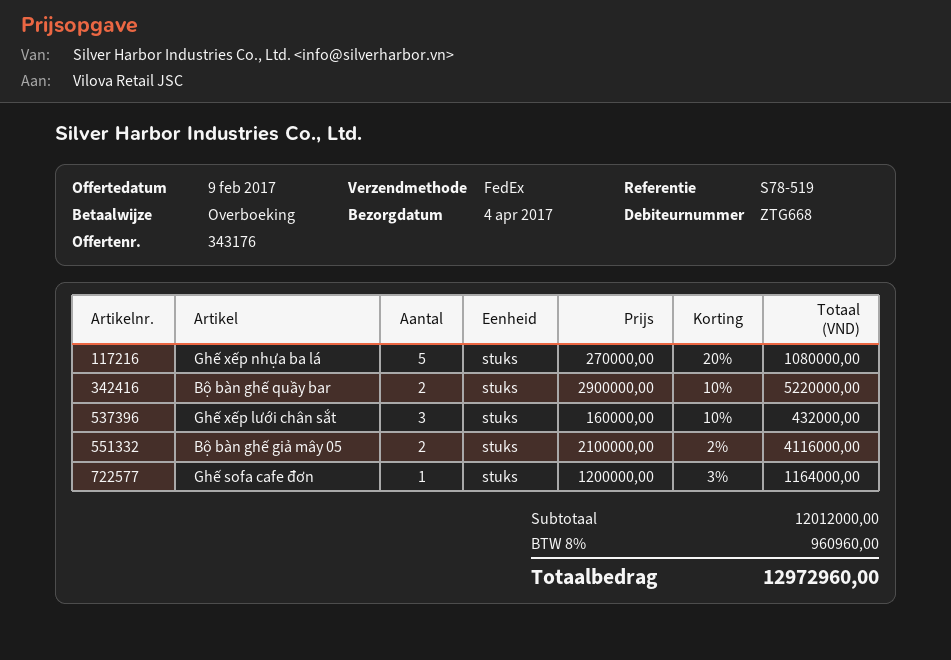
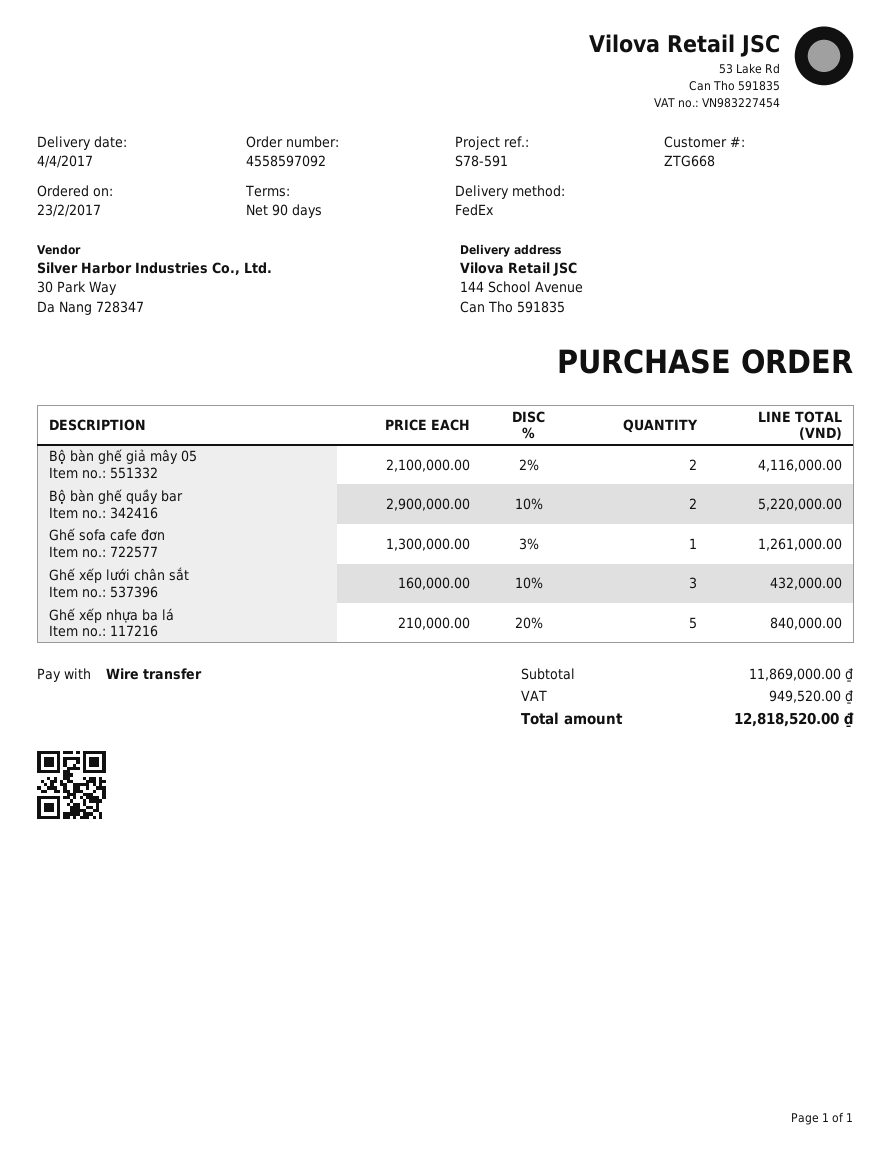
reference: S78-519 -> S78-591
Ghế xếp nhựa ba lá: 5 x 270000.00 - 20% = 1080000.00 -> 5 x 210000.00 - 20% = 840000.00
Ghế sofa cafe đơn: 1 x 1200000.00 - 3% = 1164000.00 -> 1 x 1300000.00 - 3% = 1261000.00
subtotal: 12012000.00 -> 11869000.00
tax: 960960.00 -> 949520.00
total: 12972960.00 -> 12818520.00

